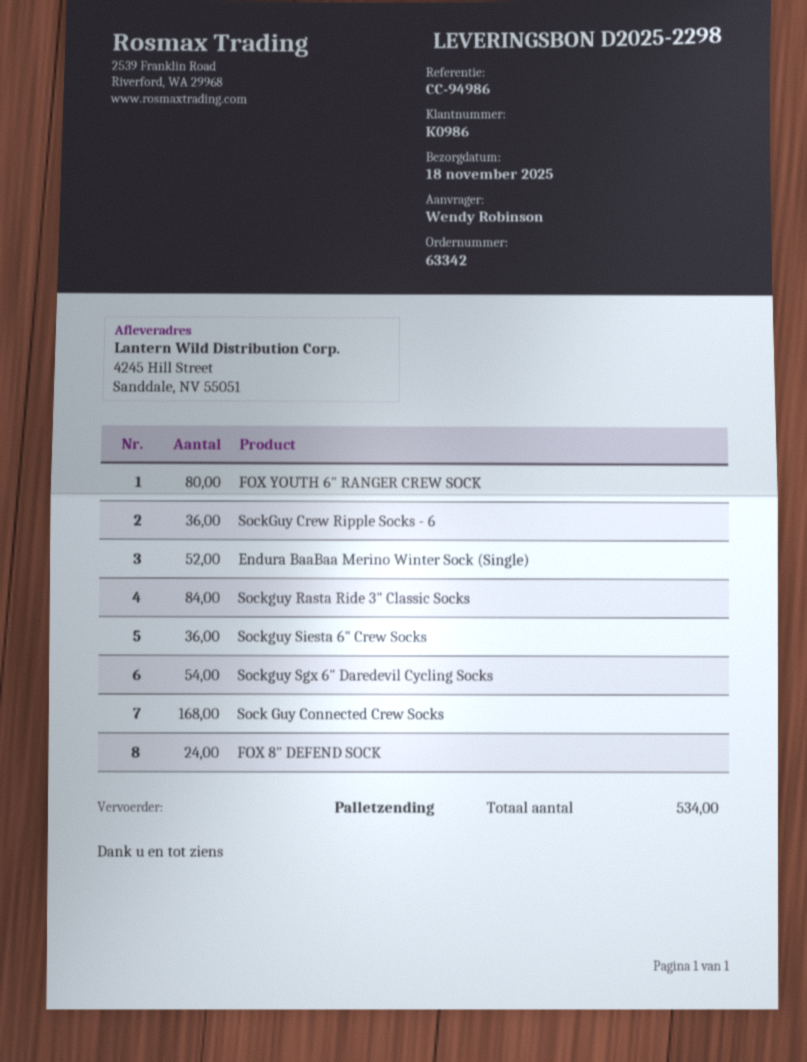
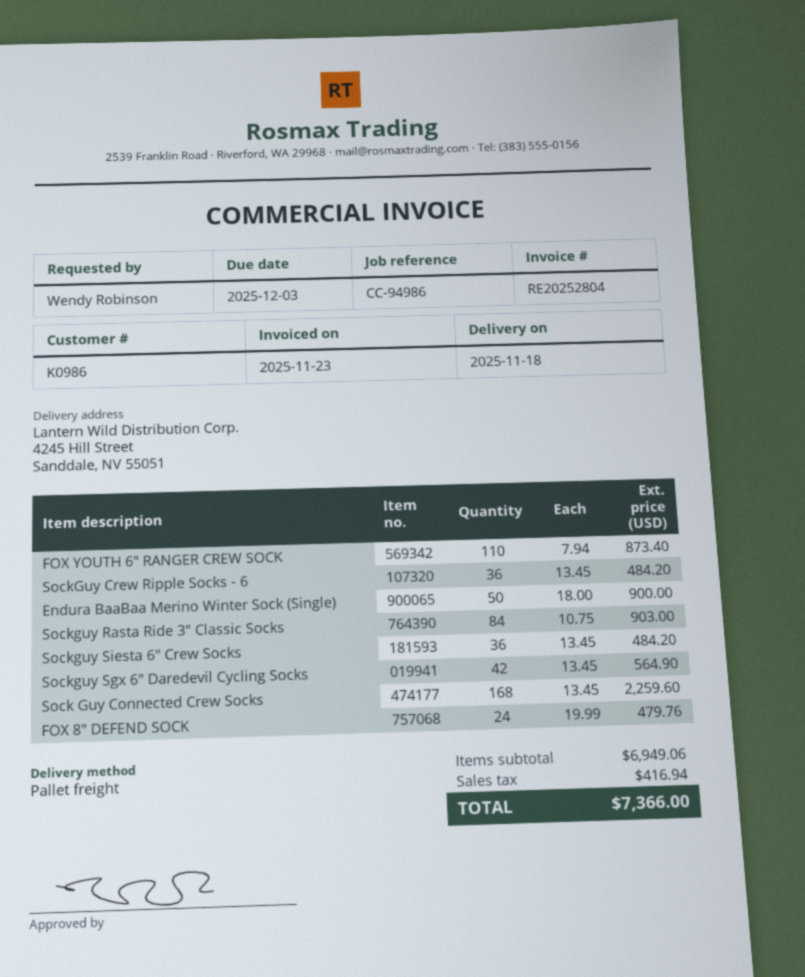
FOX YOUTH 6" RANGER CREW SOCK: 80 -> 110
Endura BaaBaa Merino Winter Sock (Single): 52 -> 50
Sockguy Sgx 6" Daredevil Cycling Socks: 54 -> 42

